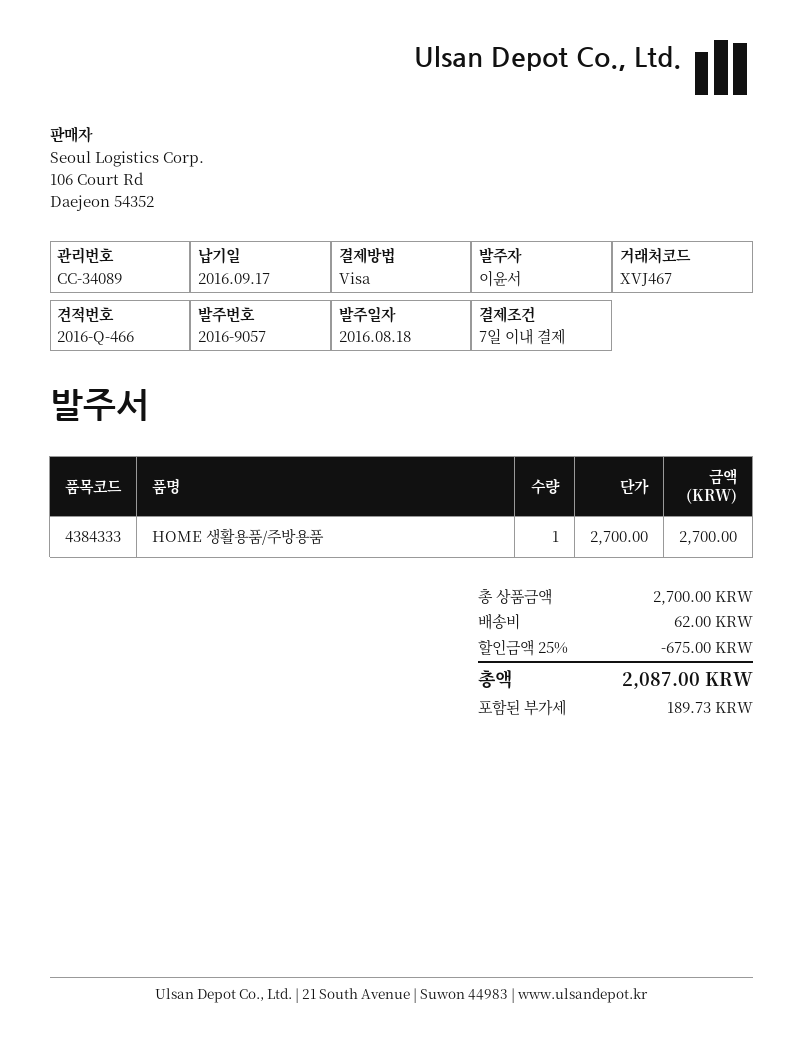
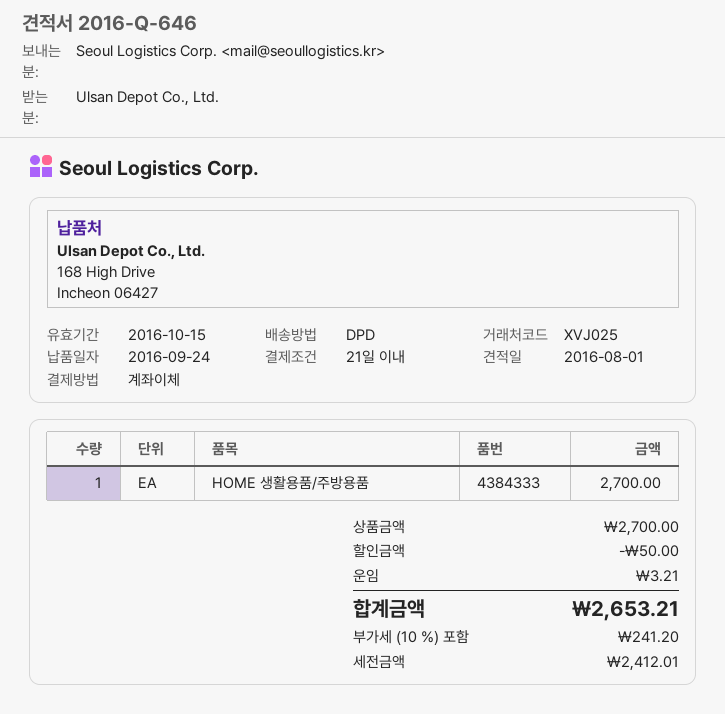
quote number: 2016-Q-466 -> 2016-Q-646
delivery date: 2016-09-17 -> 2016-09-24
payment terms: 7 days -> 21 days
customer number: XVJ467 -> XVJ025
payment method: Visa -> bank transfer
discount: 675.00 -> 50.00
shipping: 62.00 -> 3.21
tax: 189.73 -> 241.20
total: 2087.00 -> 2653.21

